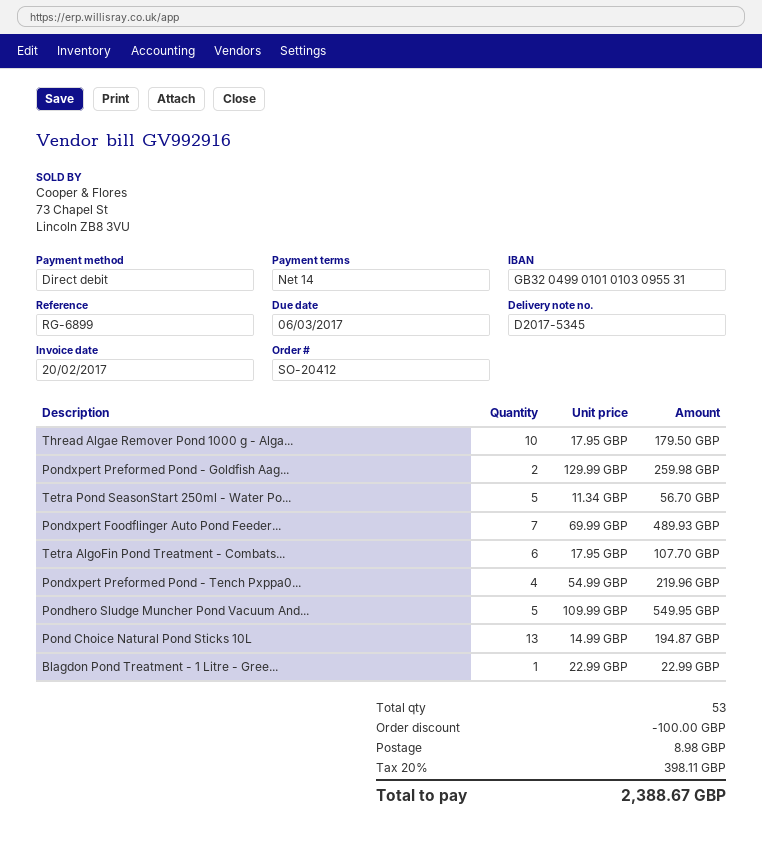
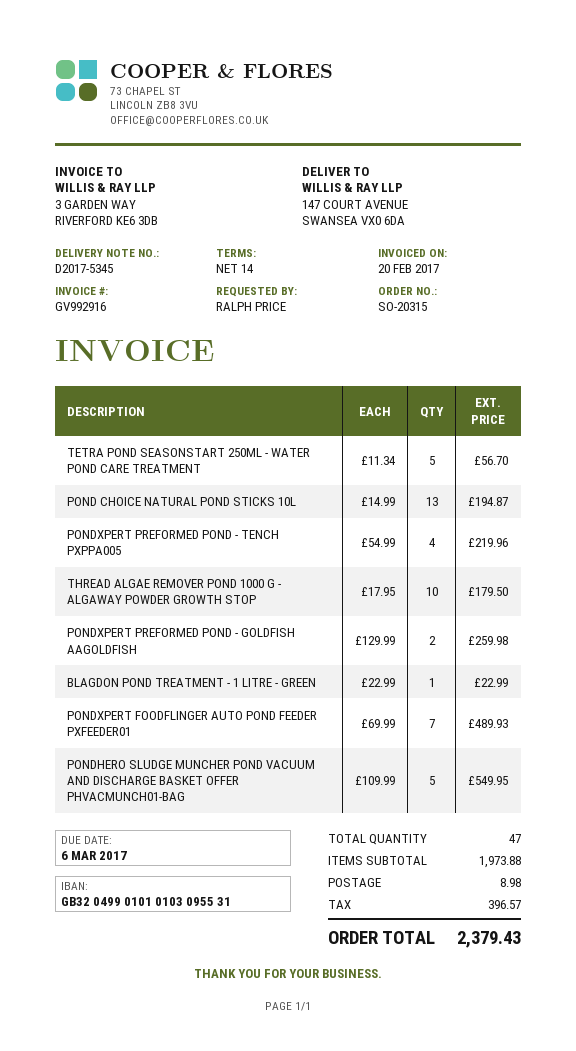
order number: SO-20412 -> SO-20315
Tetra AlgoFin Pond Treatment - Combats...: 6 x 17.95 = 107.70 -> none
total quantity: 53 -> 47
discount: 100.00 -> none
tax: 398.11 -> 396.57
total: 2388.67 -> 2379.43

